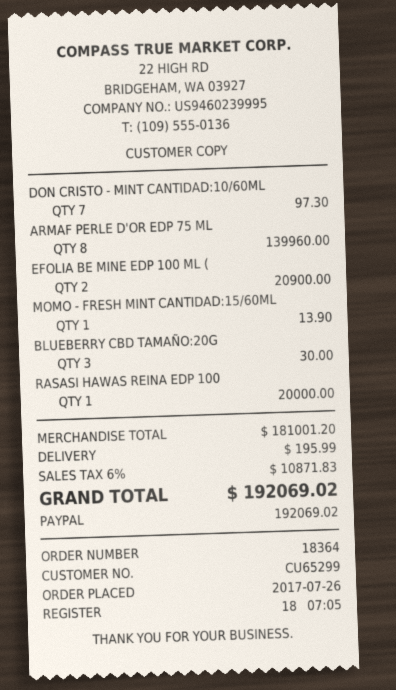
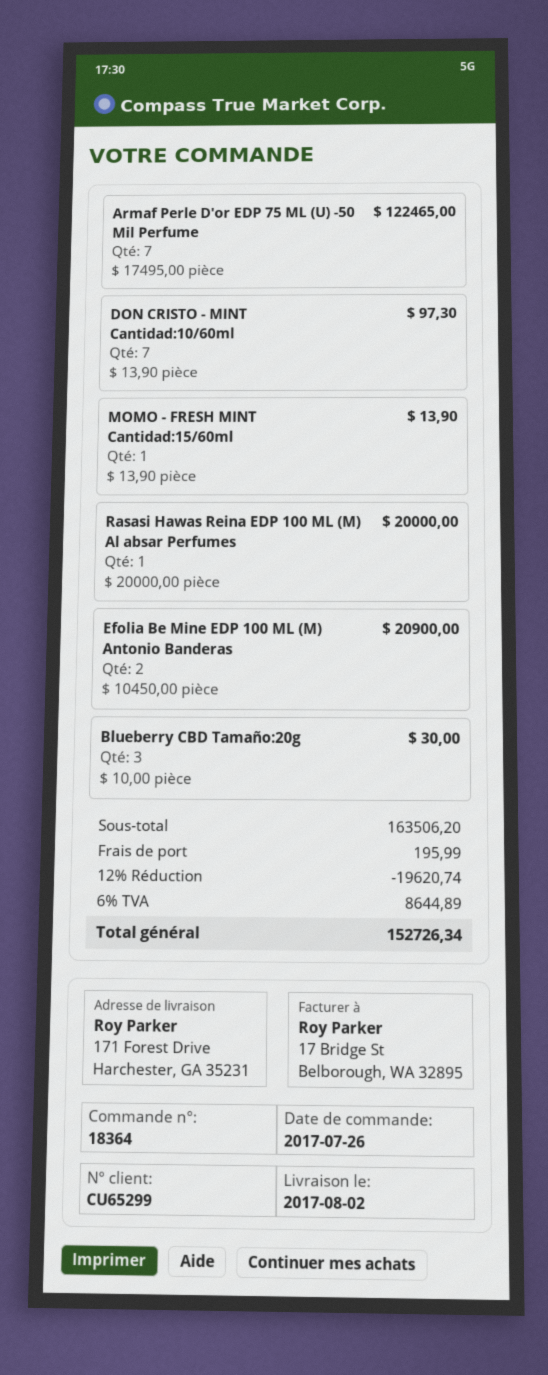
ARMAF PERLE D'OR EDP 75 ML: 8 for 139960.00 -> 7 for 122465.00
subtotal: 181001.20 -> 163506.20
discount: none -> 12% = 19620.74
tax: 6% = 10871.83 -> 6% = 8644.89
total: 192069.02 -> 152726.34

